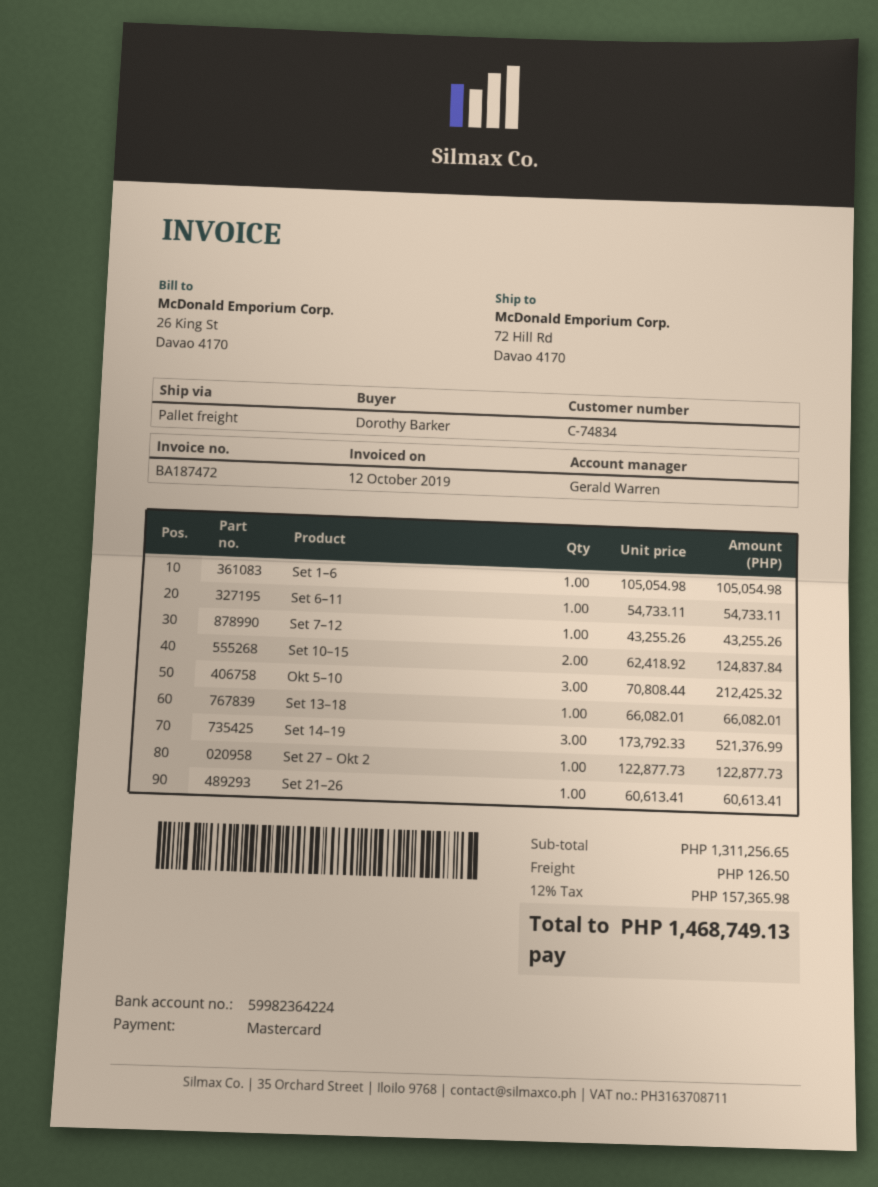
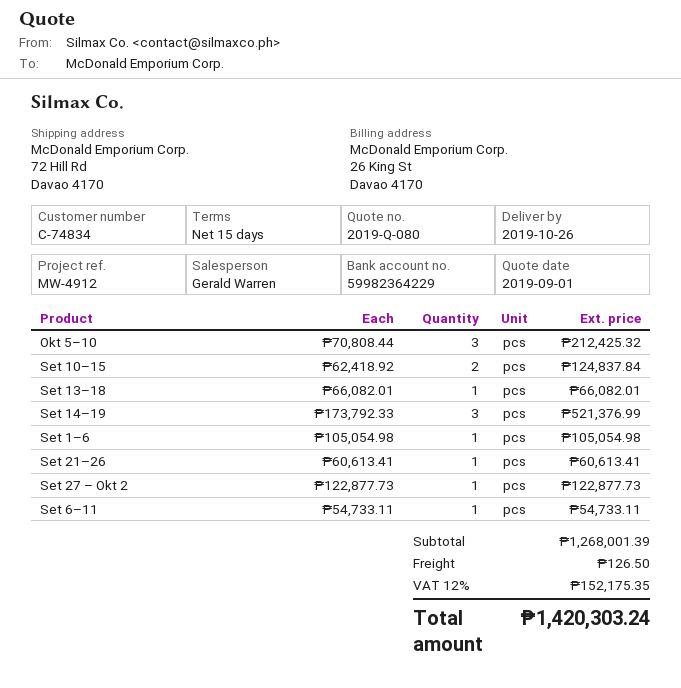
bank account: 59982364224 -> 59982364229
Set 7–12: 1 x 43255.26 = 43255.26 -> none
subtotal: 1311256.65 -> 1268001.39
tax: 12% = 157365.98 -> 12% = 152175.35
total: 1468749.13 -> 1420303.24

